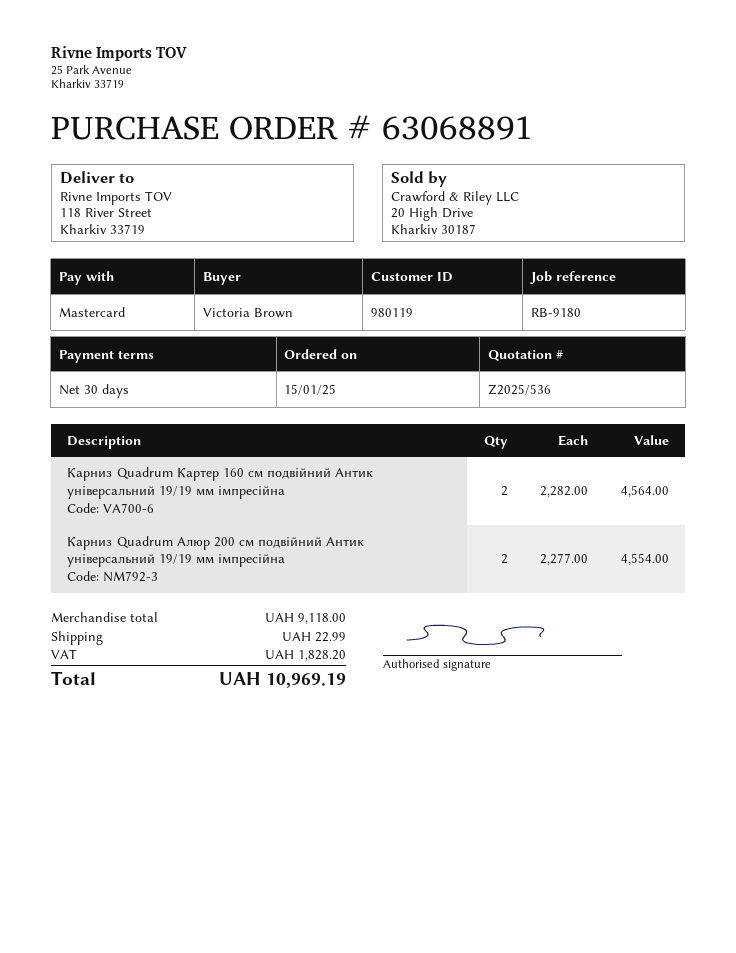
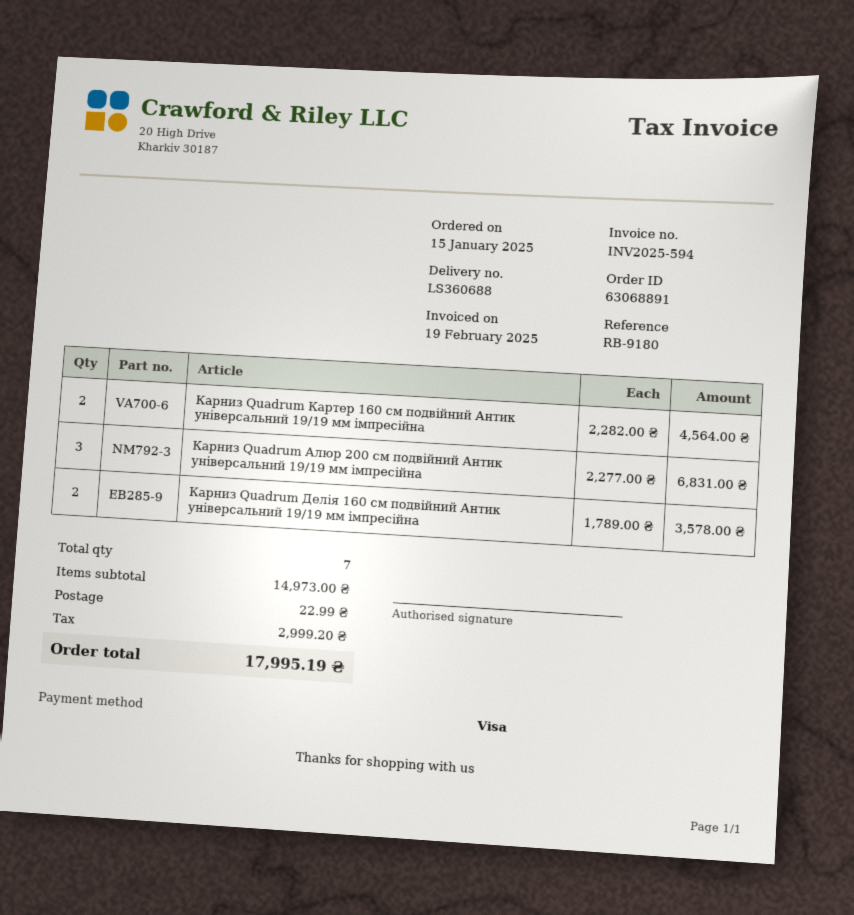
payment method: Mastercard -> Visa
Карниз Quadrum Алюр 200 см подвійний Антик універсальний 19/19 мм імпресійна: 2 x 2277.00 = 4554.00 -> 3 x 2277.00 = 6831.00
Карниз Quadrum Делія 160 см подвійний Антик універсальний 19/19 мм імпресійна: none -> 2 x 1789.00 = 3578.00
subtotal: 9118.00 -> 14973.00
tax: 1828.20 -> 2999.20
total: 10969.19 -> 17995.19

